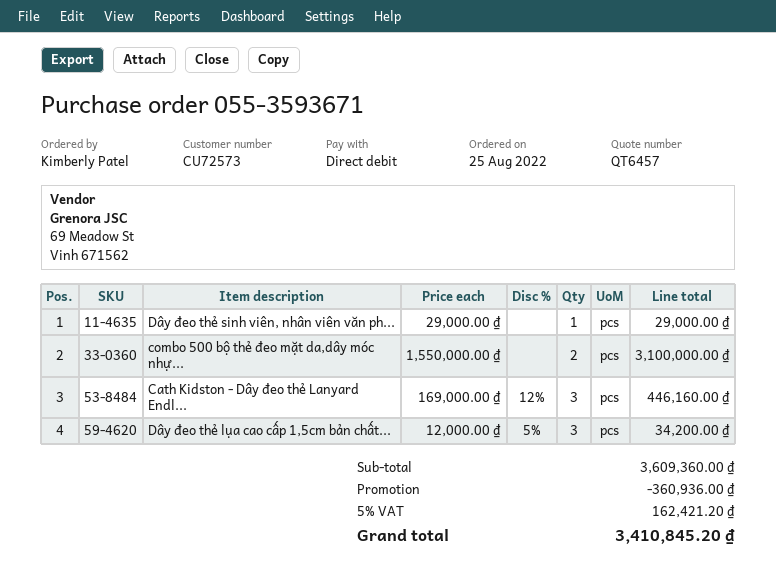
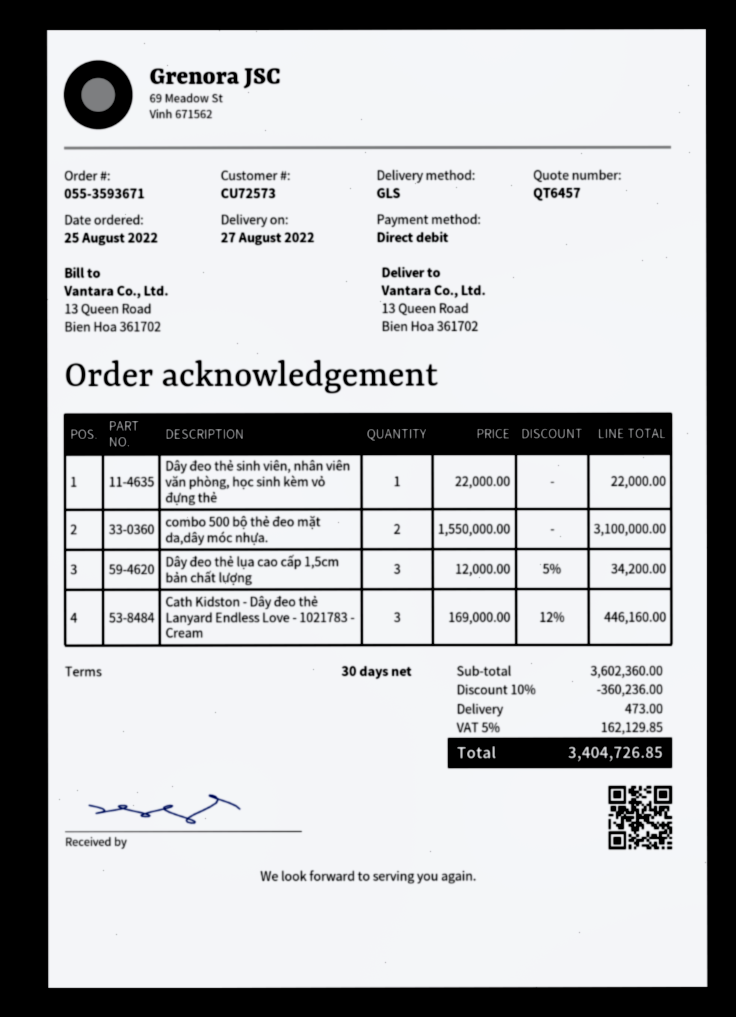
Dây đeo thẻ sinh viên, nhân viên văn ph...: 1 x 29000.00 = 29000.00 -> 1 x 22000.00 = 22000.00
subtotal: 3609360.00 -> 3602360.00
discount: 360936.00 -> 360236.00
shipping: none -> 473.00
tax: 5% = 162421.20 -> 5% = 162129.85
total: 3410845.20 -> 3404726.85

